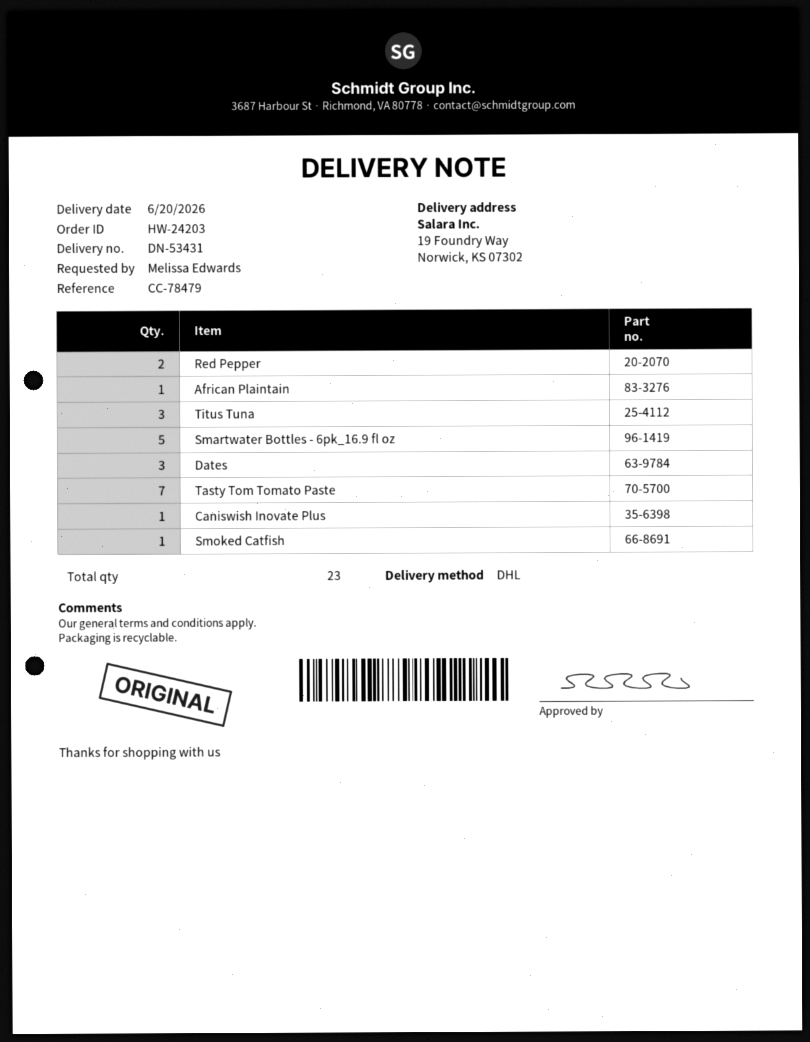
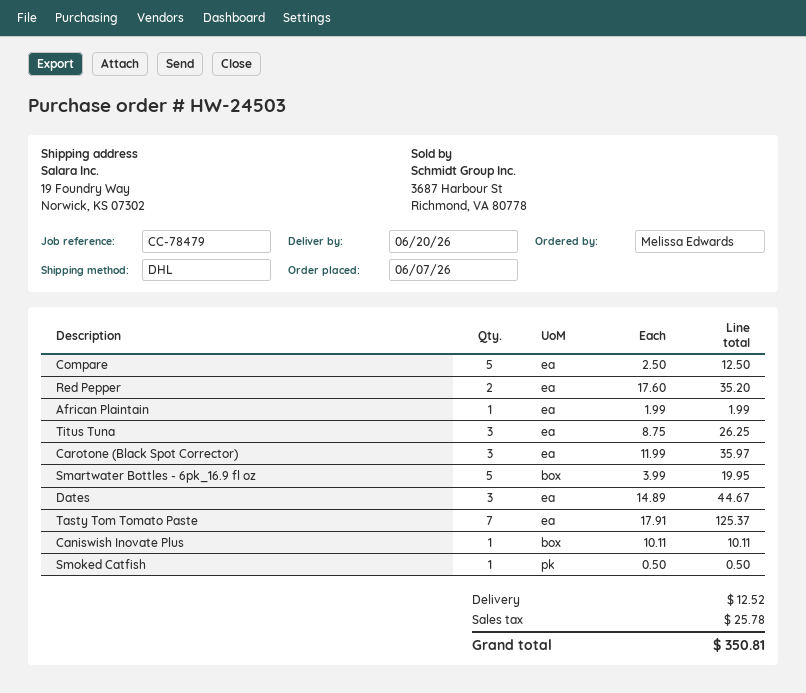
order number: HW-24203 -> HW-24503
Compare: none -> 5
Carotone (Black Spot Corrector): none -> 3

